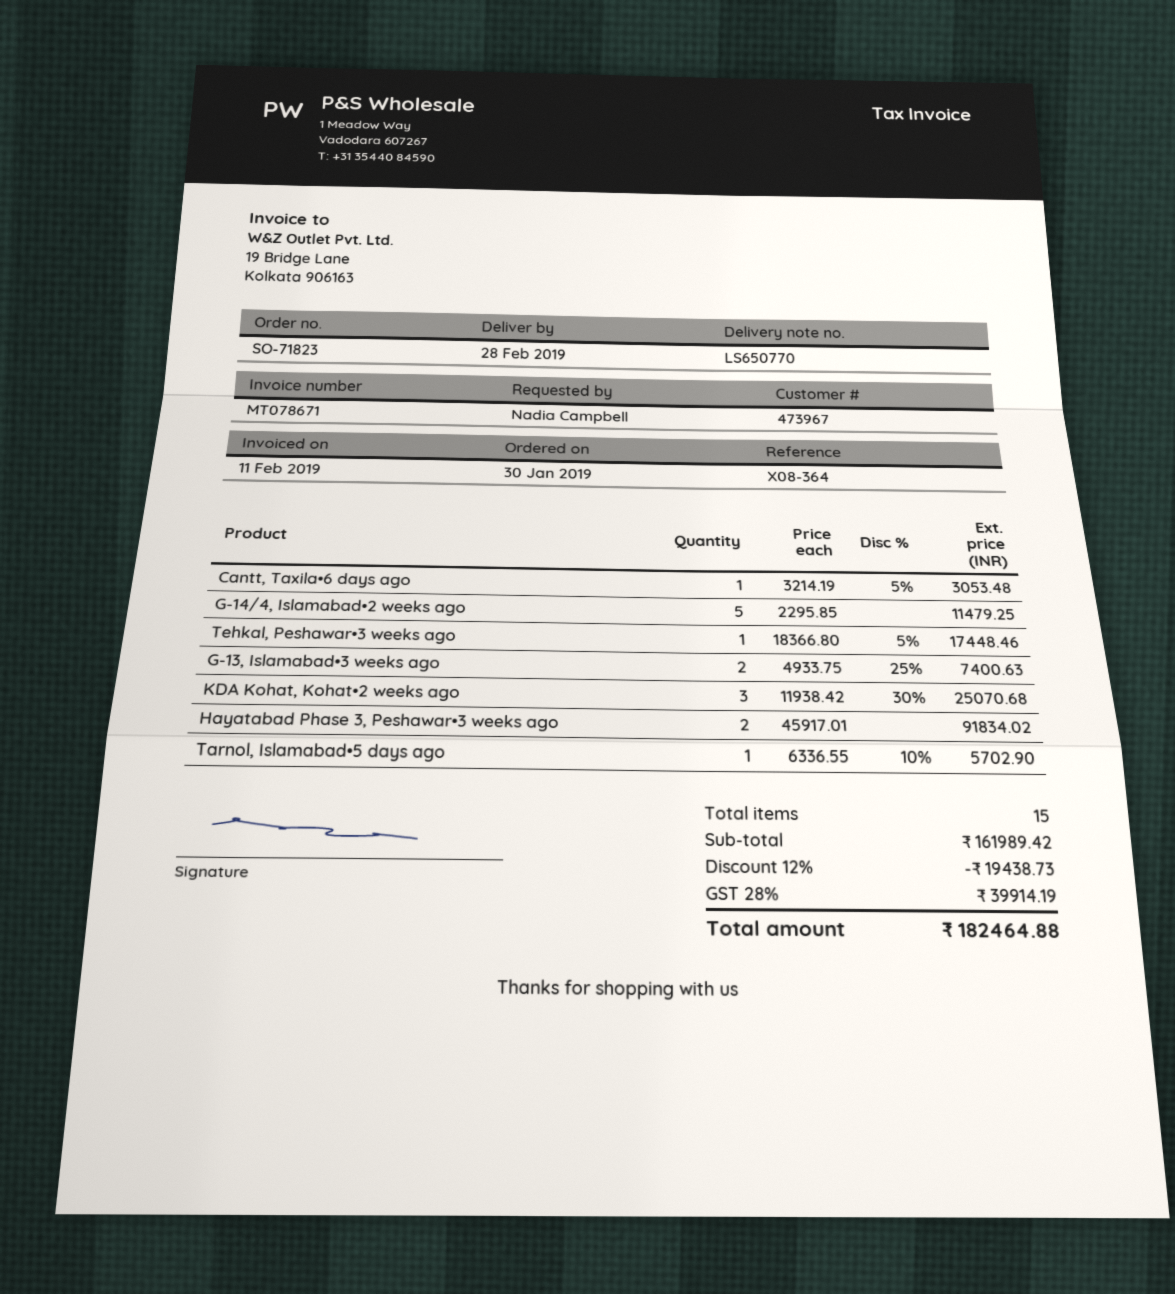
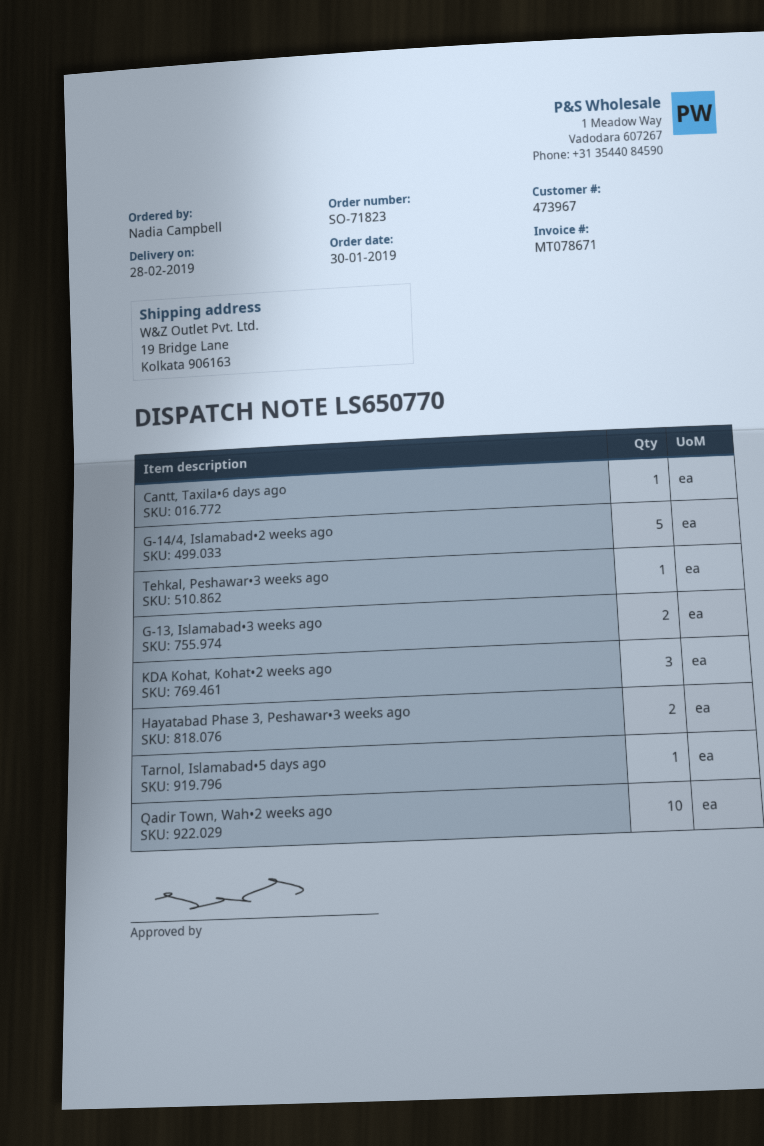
Qadir Town, Wah•2 weeks ago: none -> 10

